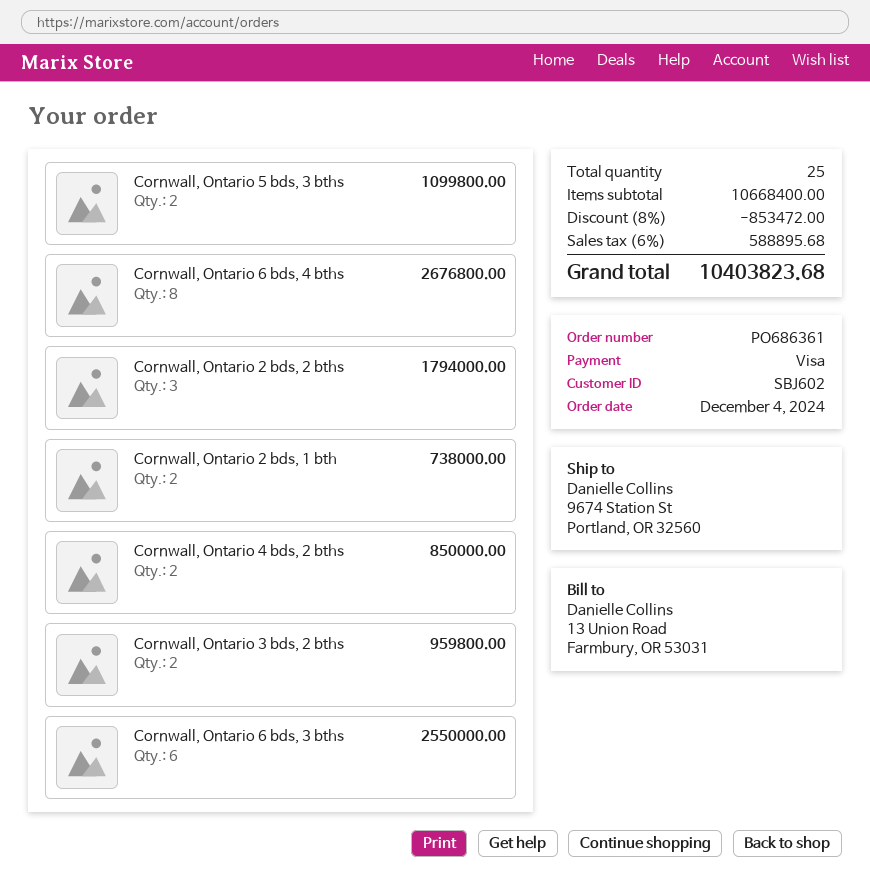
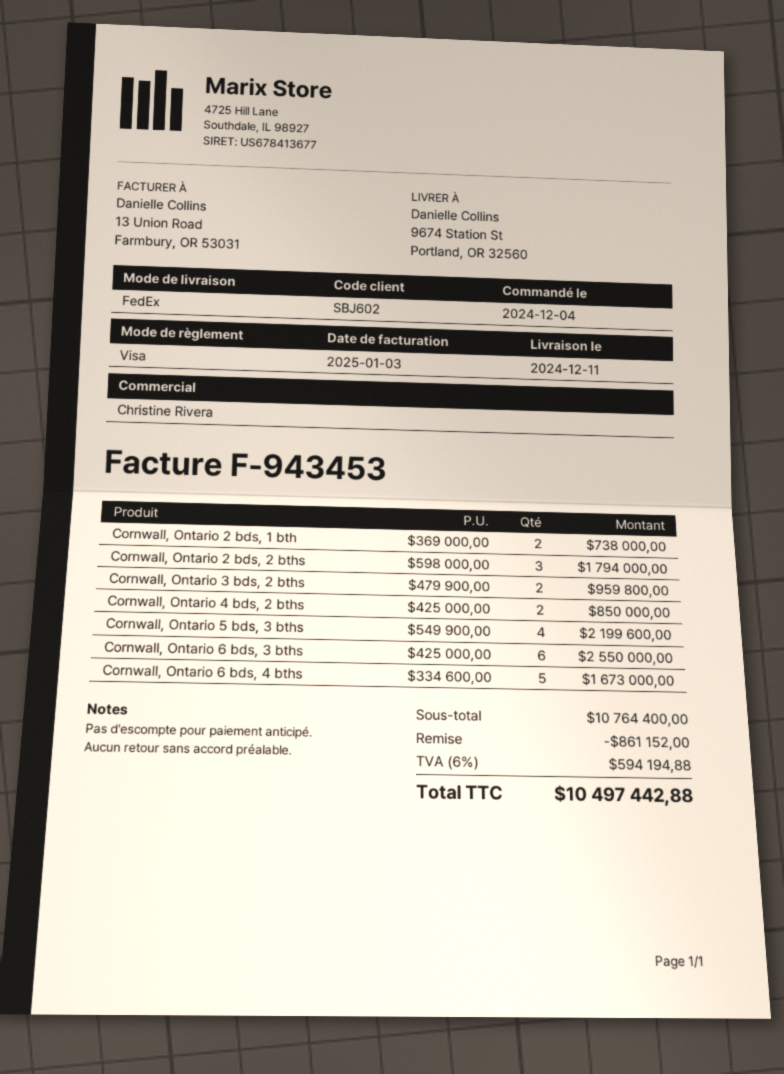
Cornwall, Ontario 5 bds, 3 bths: 2 for 1099800.00 -> 4 for 2199600.00
Cornwall, Ontario 6 bds, 4 bths: 8 for 2676800.00 -> 5 for 1673000.00
subtotal: 10668400.00 -> 10764400.00
discount: 853472.00 -> 861152.00
tax: 6% = 588895.68 -> 6% = 594194.88
total: 10403823.68 -> 10497442.88

